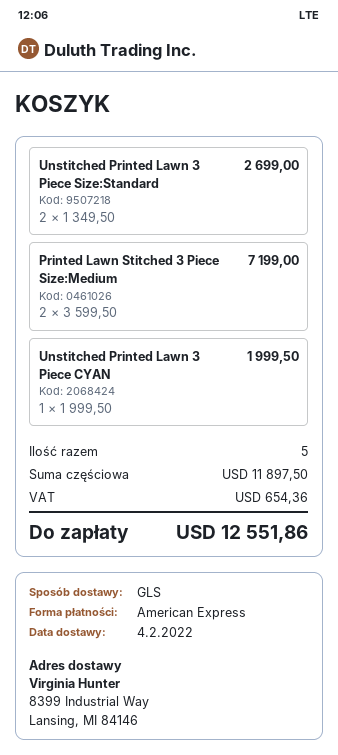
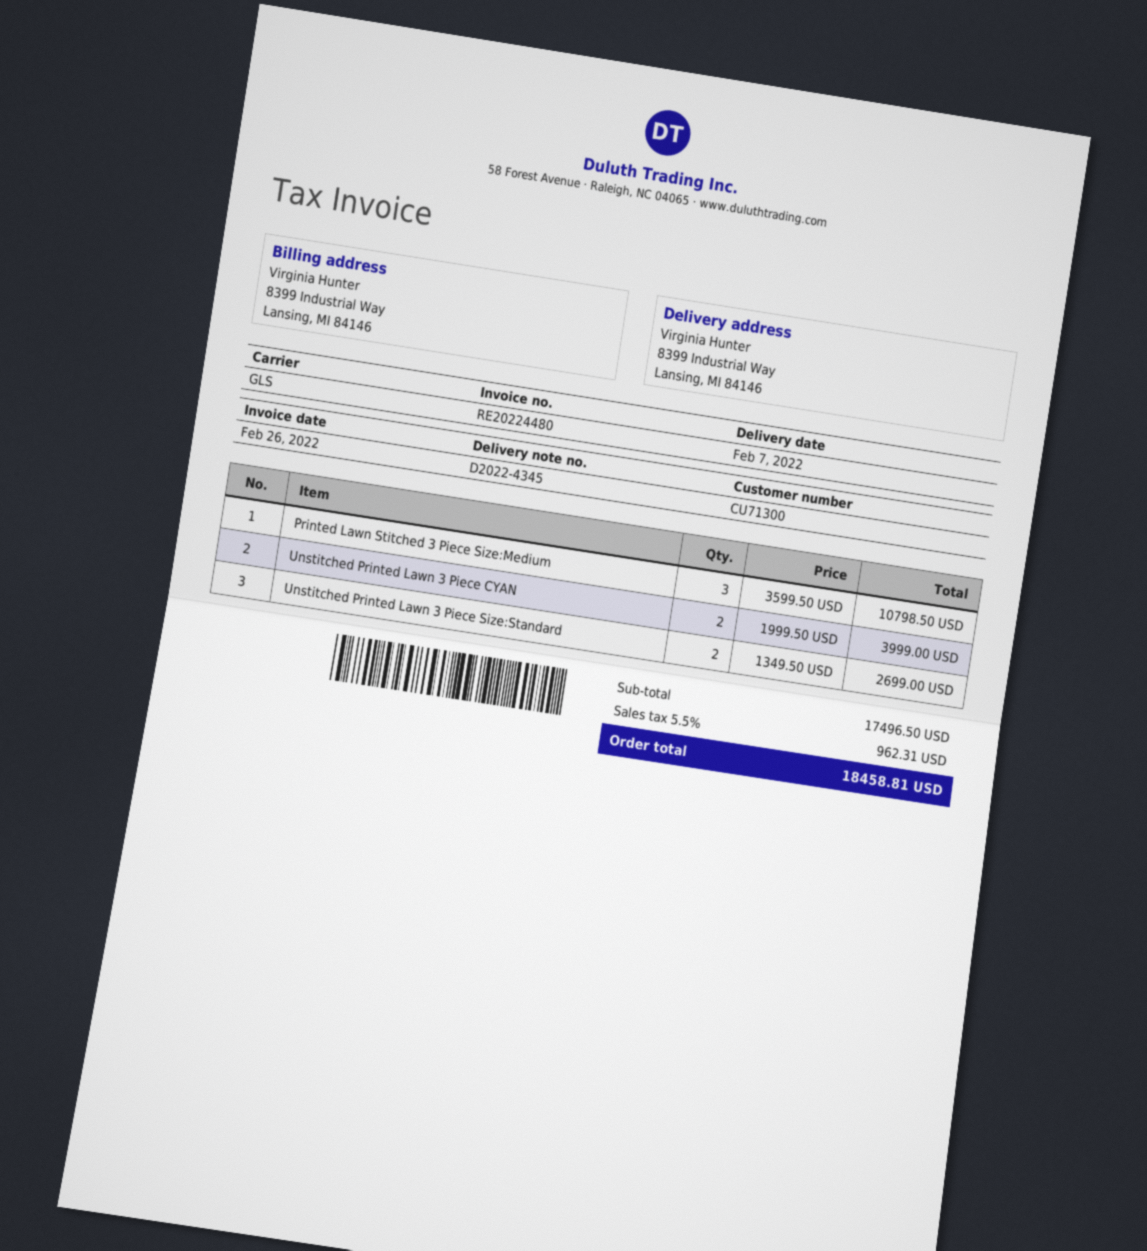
delivery date: 2022-02-04 -> 2022-02-07
Printed Lawn Stitched 3 Piece Size:Medium: 2 x 3599.50 = 7199.00 -> 3 x 3599.50 = 10798.50
Unstitched Printed Lawn 3 Piece CYAN: 1 x 1999.50 = 1999.50 -> 2 x 1999.50 = 3999.00
subtotal: 11897.50 -> 17496.50
tax: 654.36 -> 962.31
total: 12551.86 -> 18458.81

